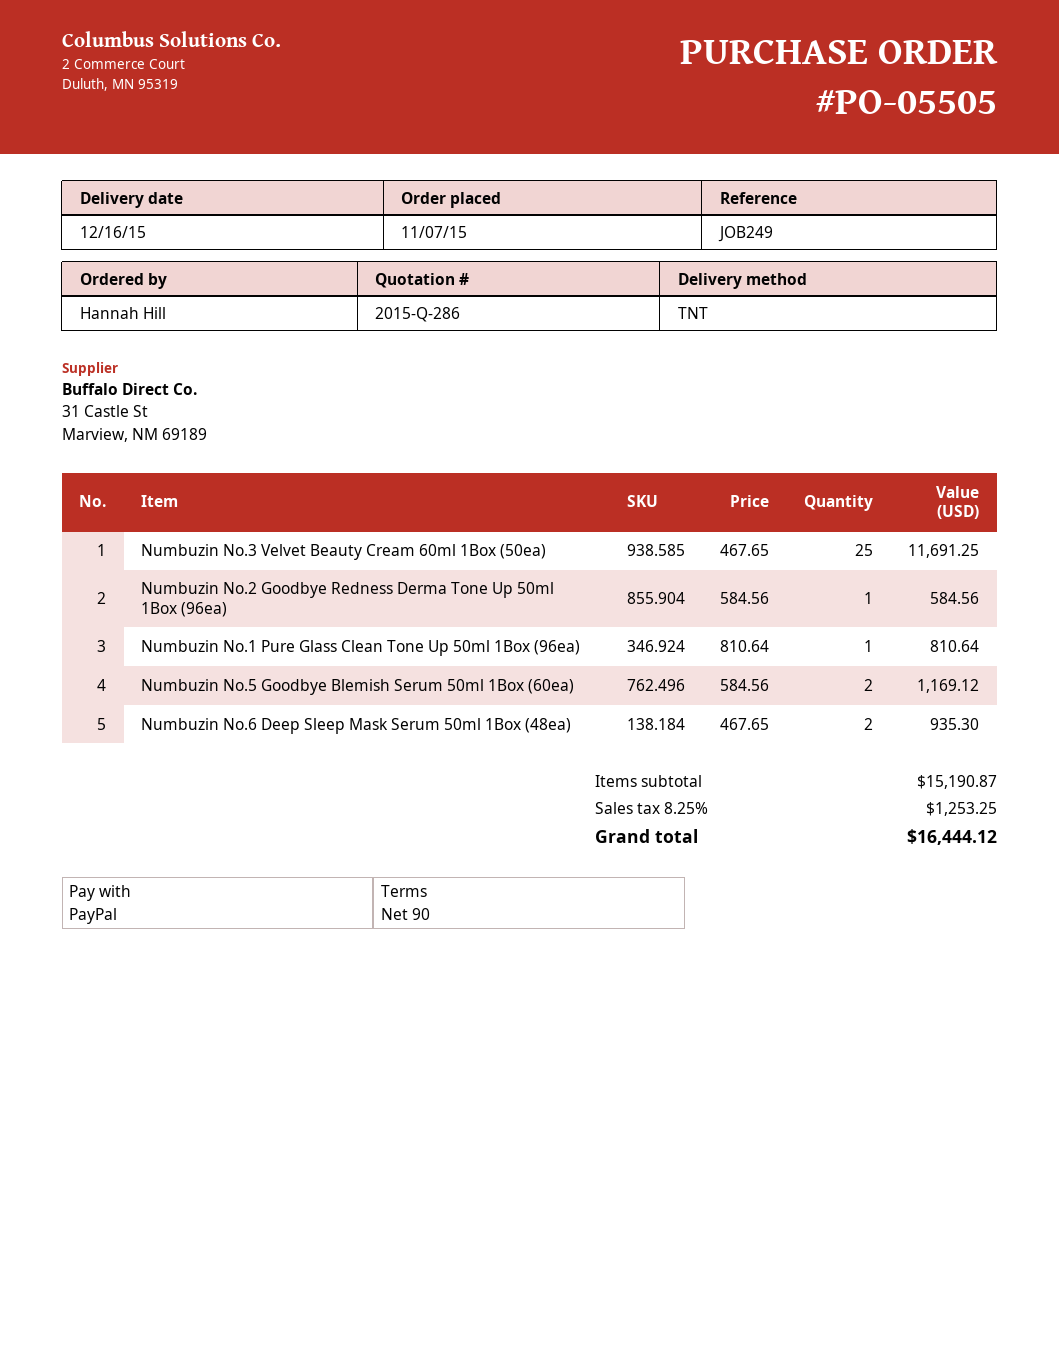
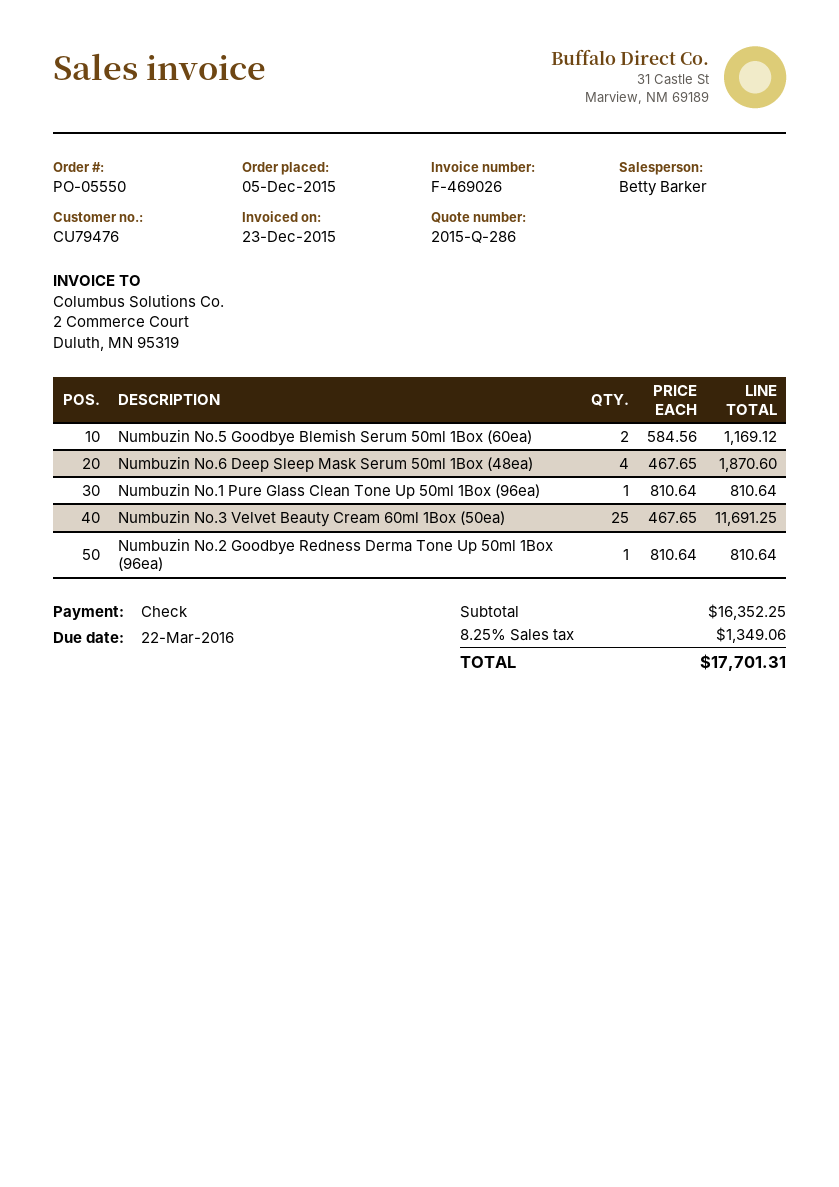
order number: PO-05505 -> PO-05550
order date: 2015-11-07 -> 2015-12-05
payment method: PayPal -> cheque
Numbuzin No.2 Goodbye Redness Derma Tone Up 50ml 1Box (96ea): 1 x 584.56 = 584.56 -> 1 x 810.64 = 810.64
Numbuzin No.6 Deep Sleep Mask Serum 50ml 1Box (48ea): 2 x 467.65 = 935.30 -> 4 x 467.65 = 1870.60
subtotal: 15190.87 -> 16352.25
tax: 8.25% = 1253.25 -> 8.25% = 1349.06
total: 16444.12 -> 17701.31

